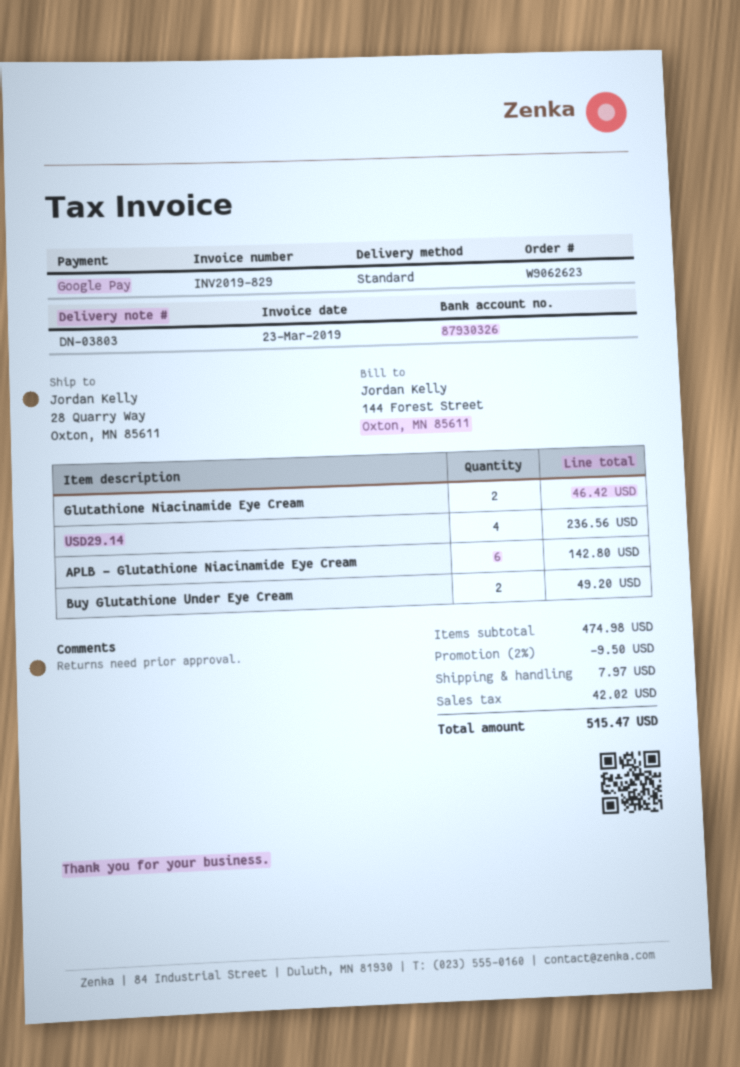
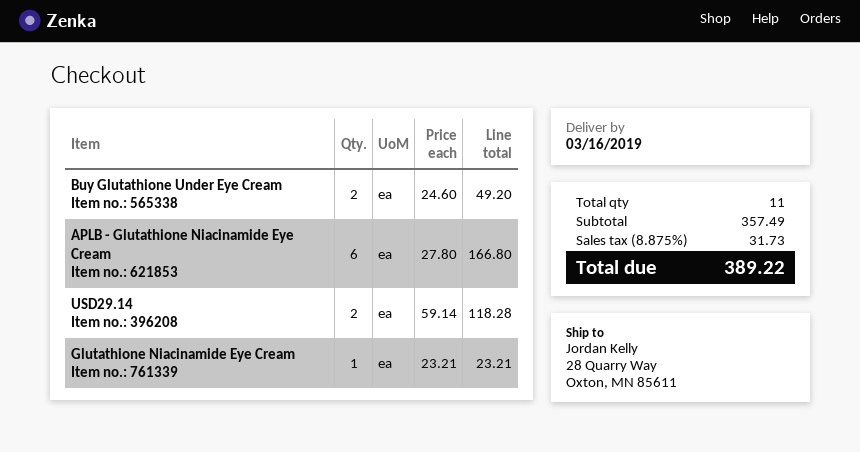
Glutathione Niacinamide Eye Cream: 2 for 46.42 -> 1 for 23.21
USD29.14: 4 for 236.56 -> 2 for 118.28
APLB - Glutathione Niacinamide Eye Cream: 6 for 142.80 -> 6 for 166.80
subtotal: 474.98 -> 357.49
discount: 2% = 9.50 -> none
shipping: 7.97 -> none
tax: 42.02 -> 31.73
total: 515.47 -> 389.22

